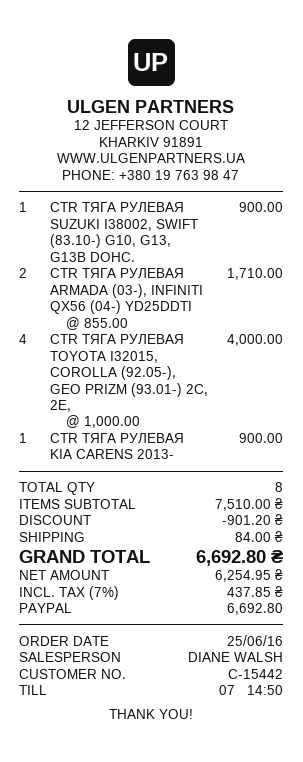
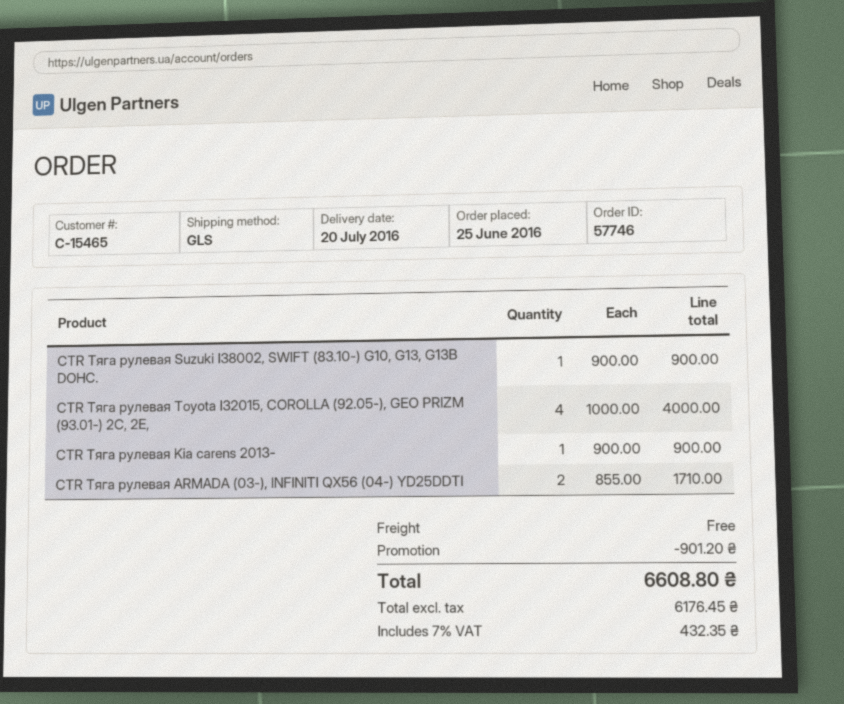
customer number: C-15442 -> C-15465
shipping: 84.00 -> 0.00
net: 6254.95 -> 6176.45
tax: 7% = 437.85 -> 7% = 432.35
total: 6692.80 -> 6608.80

